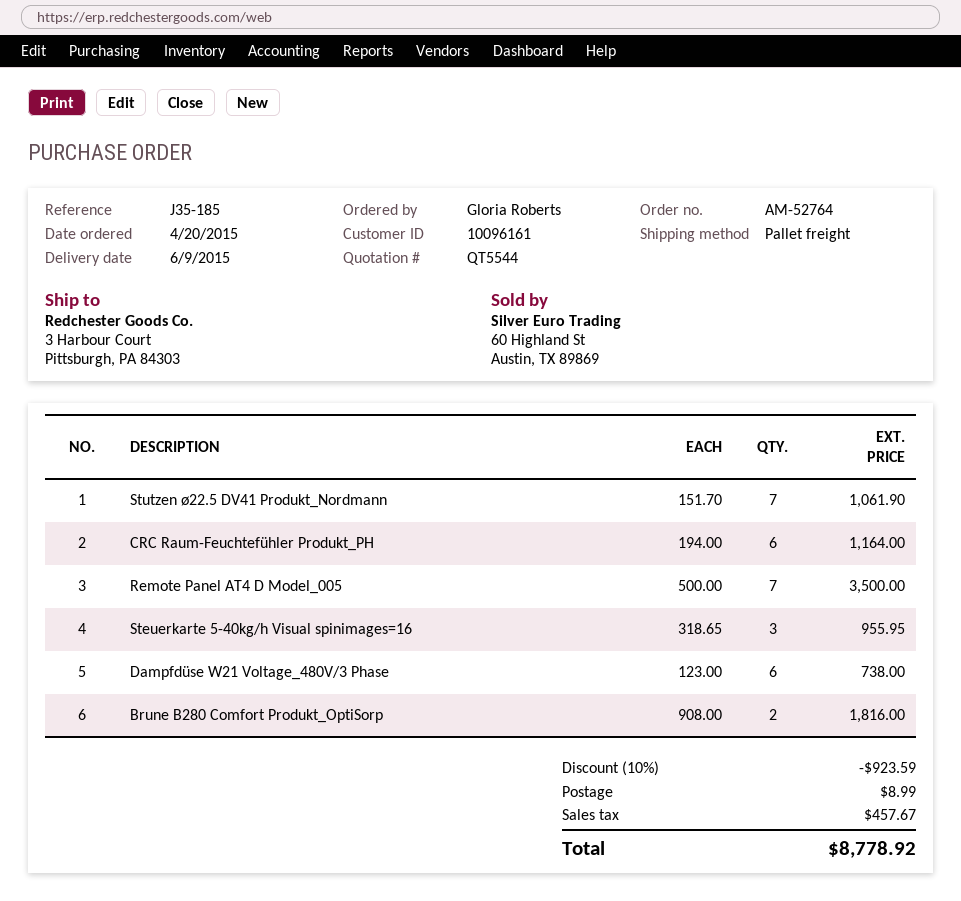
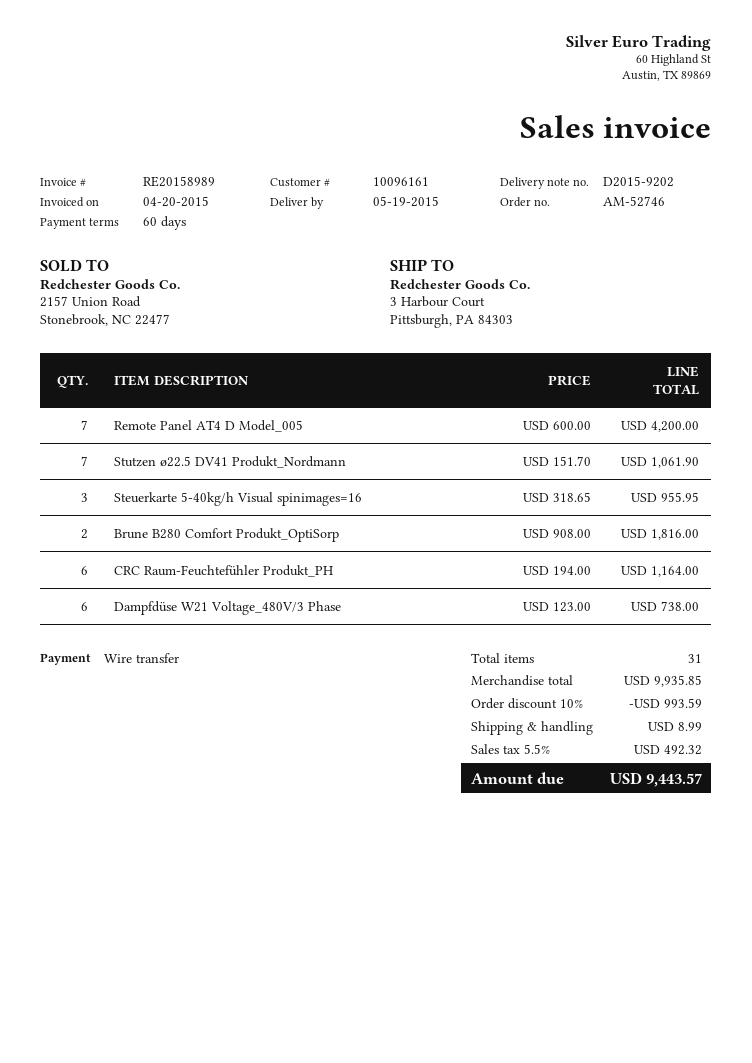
order number: AM-52764 -> AM-52746
delivery date: 2015-06-09 -> 2015-05-19
Remote Panel AT4 D Model_005: 7 x 500.00 = 3500.00 -> 7 x 600.00 = 4200.00
discount: 10% = 923.59 -> 10% = 993.59
tax: 457.67 -> 492.32
total: 8778.92 -> 9443.57

